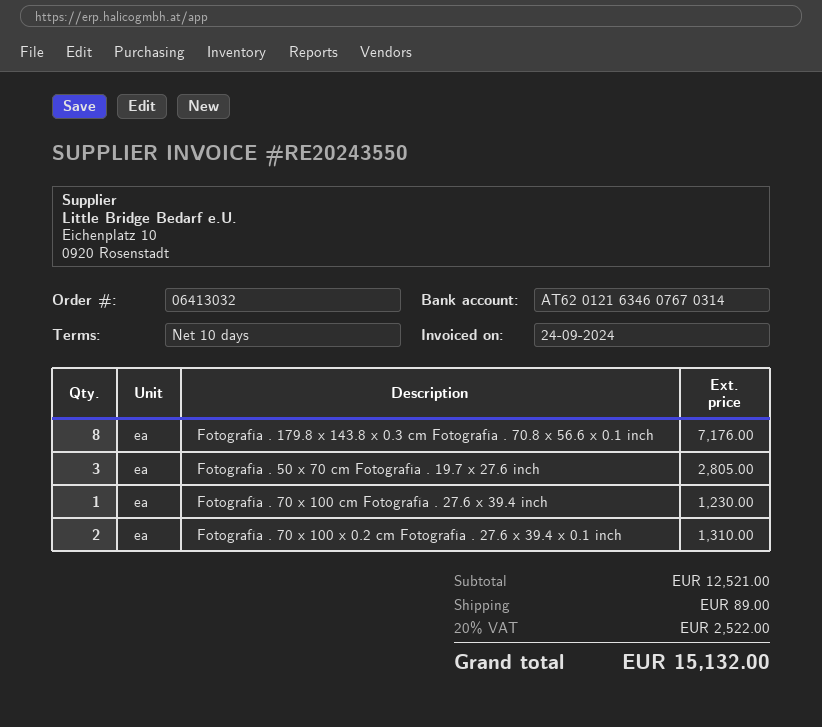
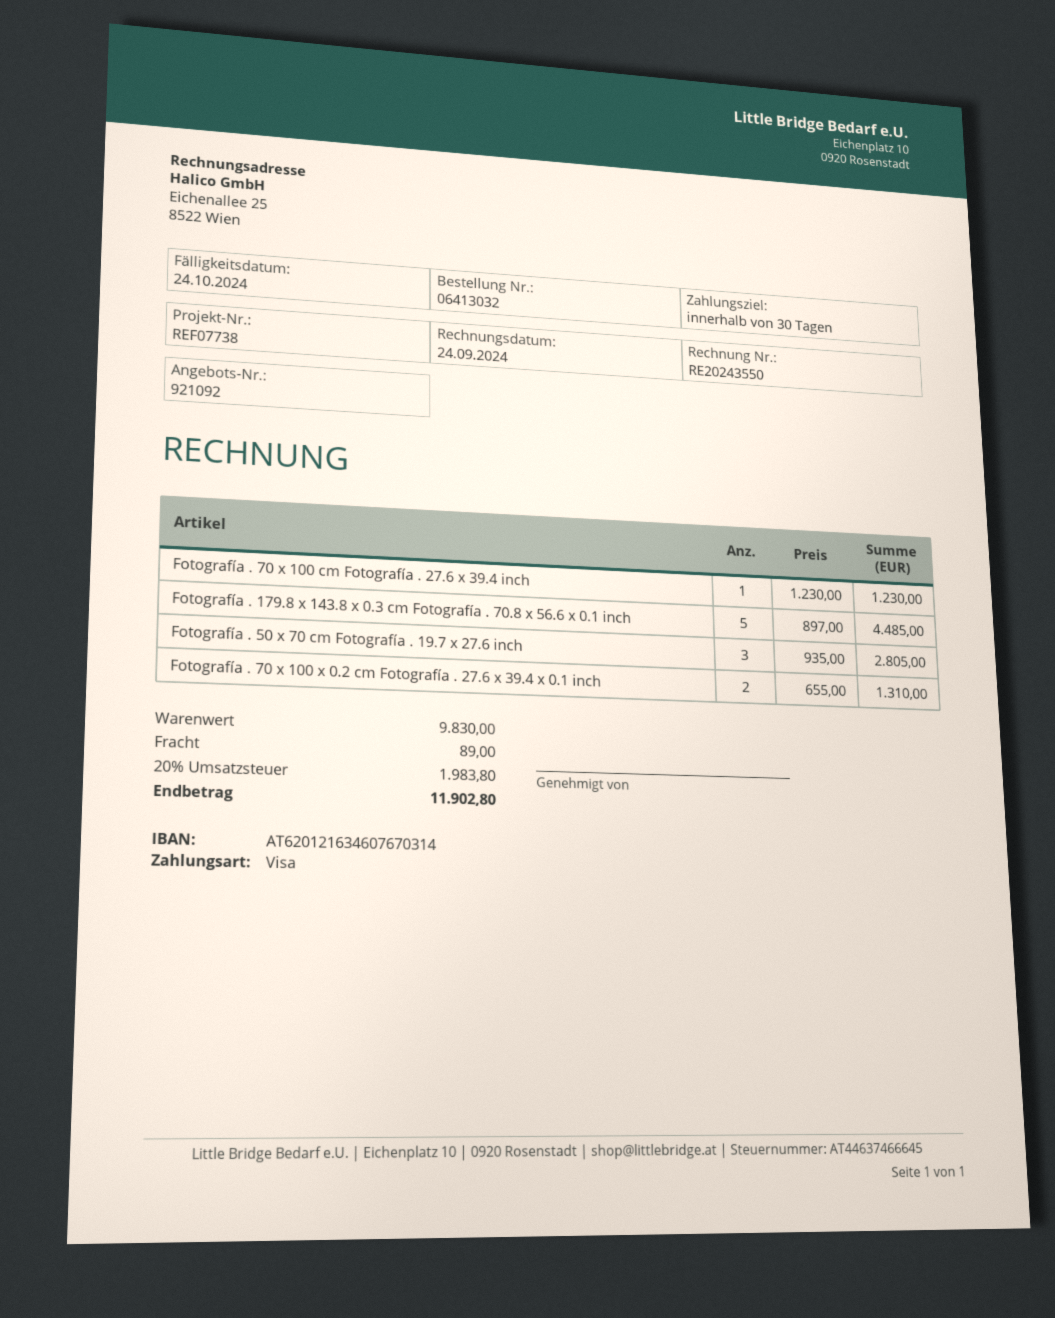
payment terms: 10 days -> 30 days
Fotografía . 179.8 x 143.8 x 0.3 cm Fotografía . 70.8 x 56.6 x 0.1 inch: 8 for 7176.00 -> 5 for 4485.00
subtotal: 12521.00 -> 9830.00
tax: 20% = 2522.00 -> 20% = 1983.80
total: 15132.00 -> 11902.80

